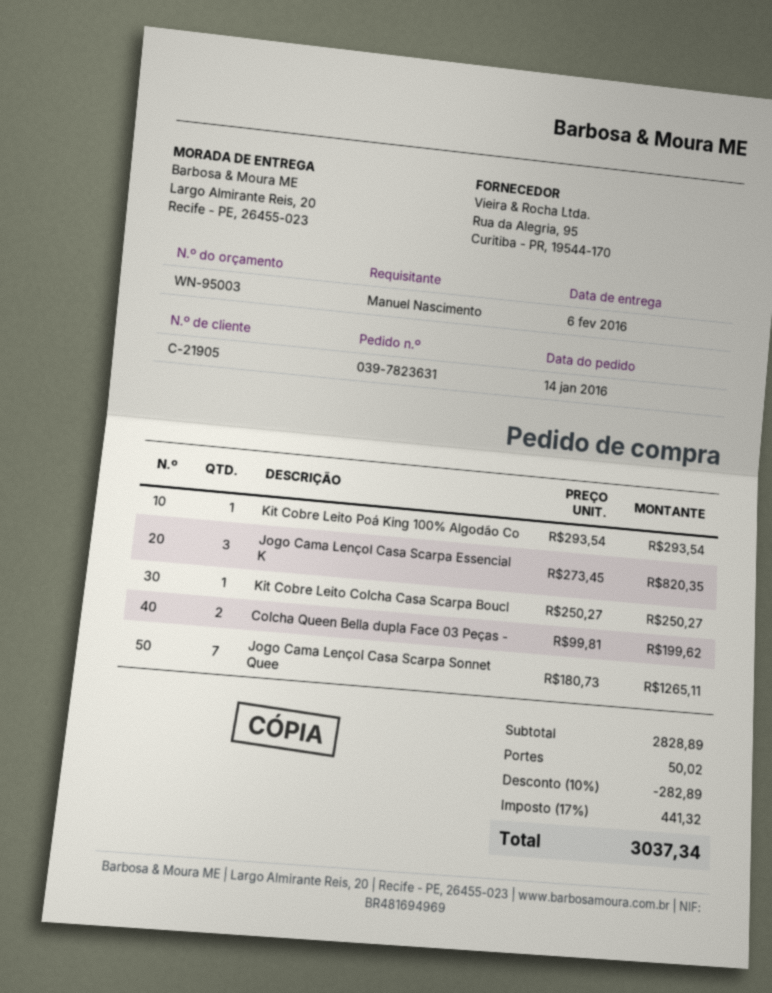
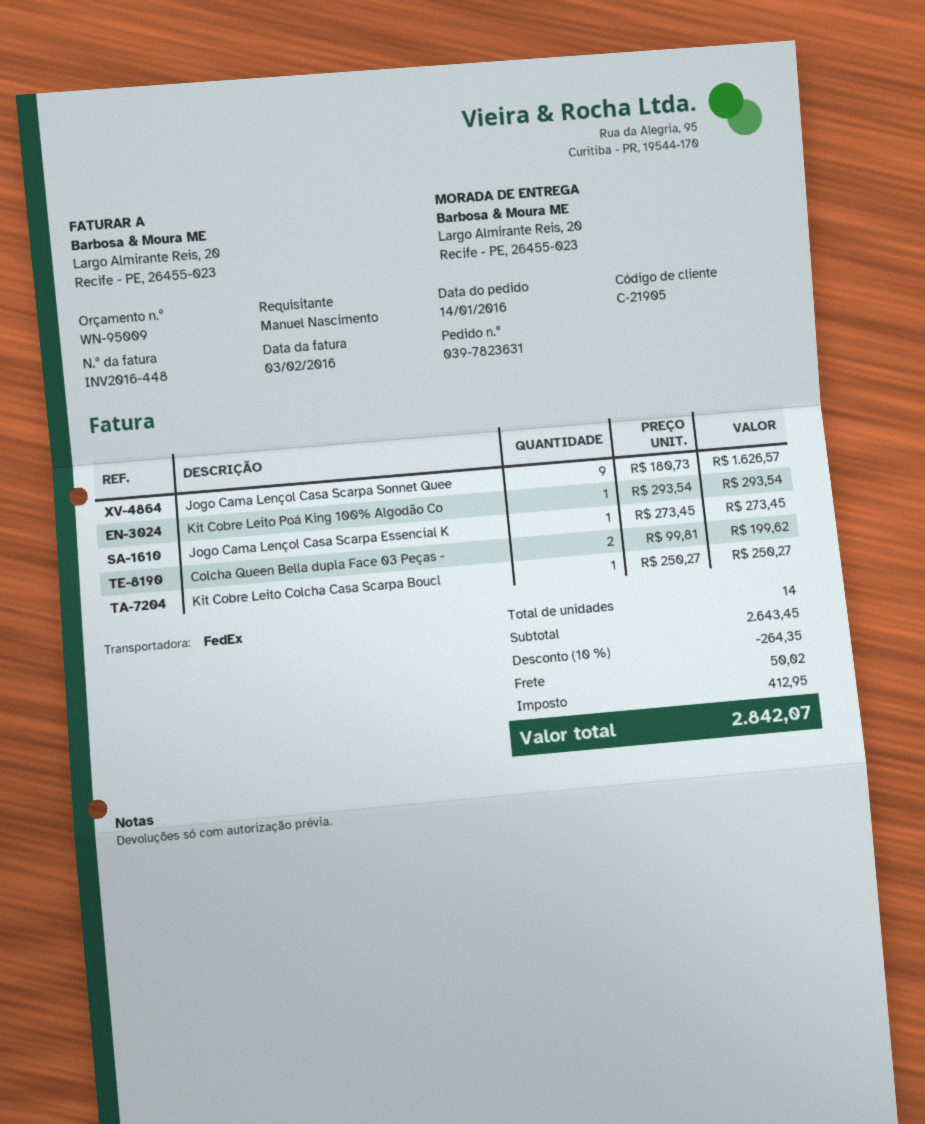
quote number: WN-95003 -> WN-95009
Jogo Cama Lençol Casa Scarpa Essencial K: 3 x 273.45 = 820.35 -> 1 x 273.45 = 273.45
Jogo Cama Lençol Casa Scarpa Sonnet Quee: 7 x 180.73 = 1265.11 -> 9 x 180.73 = 1626.57
subtotal: 2828.89 -> 2643.45
discount: 10% = 282.89 -> 10% = 264.35
tax: 441.32 -> 412.95
total: 3037.34 -> 2842.07

